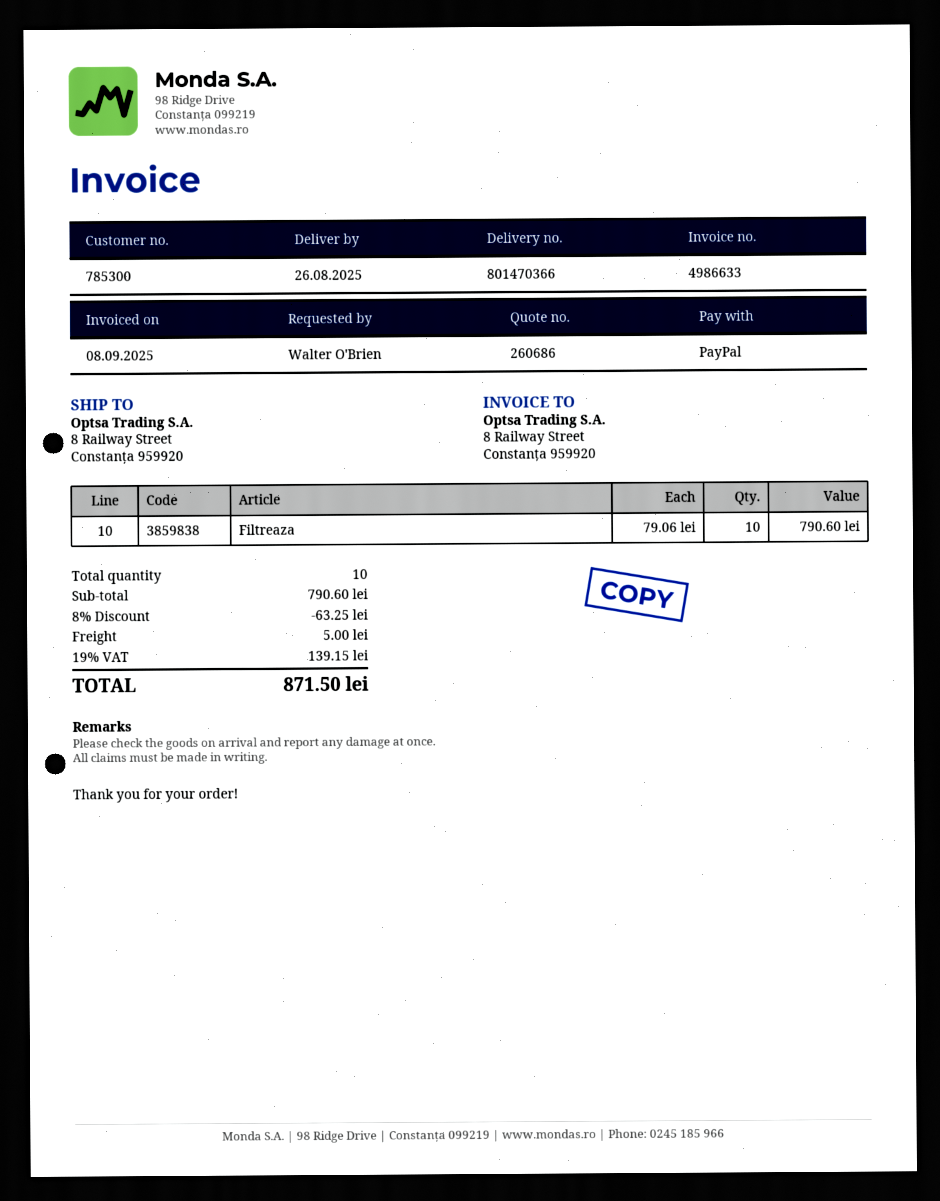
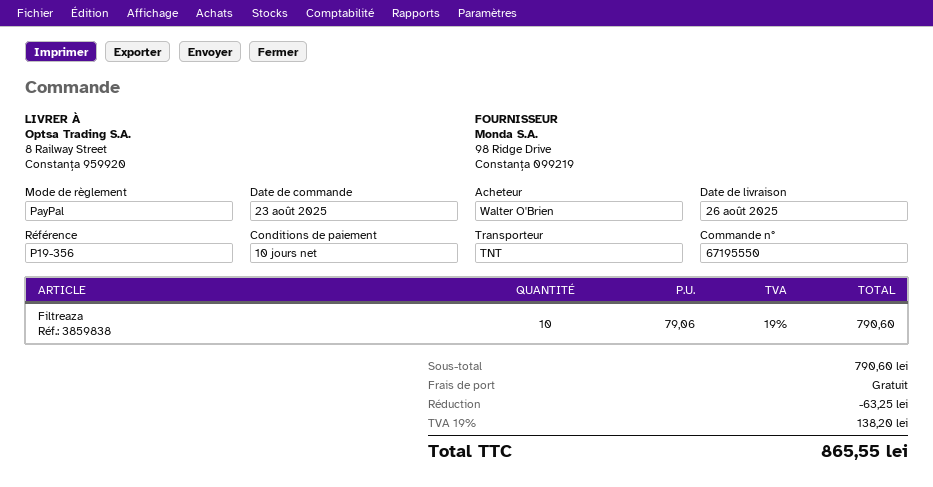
shipping: 5.00 -> 0.00
tax: 19% = 139.15 -> 19% = 138.20
total: 871.50 -> 865.55

